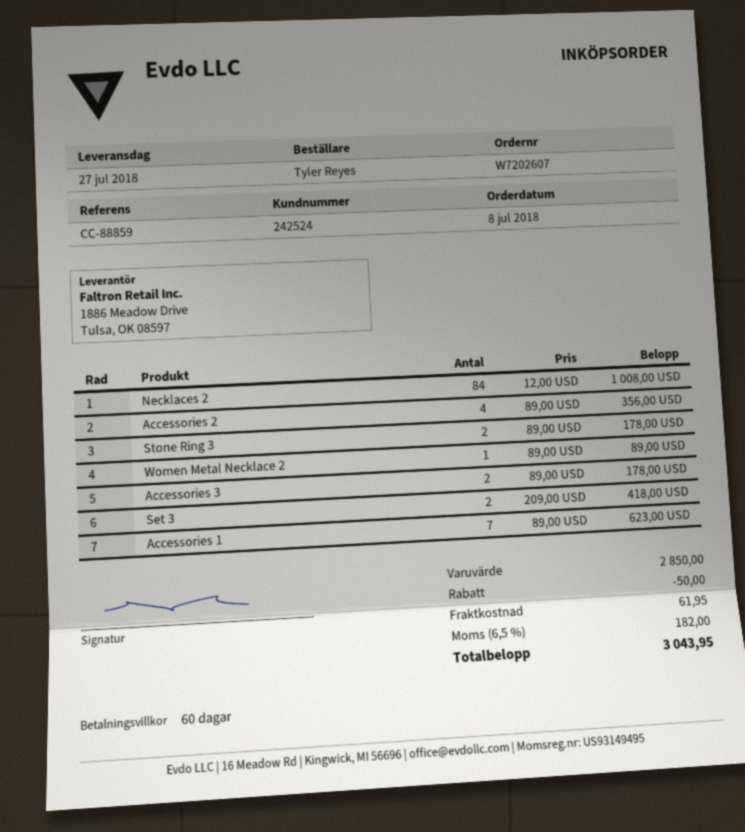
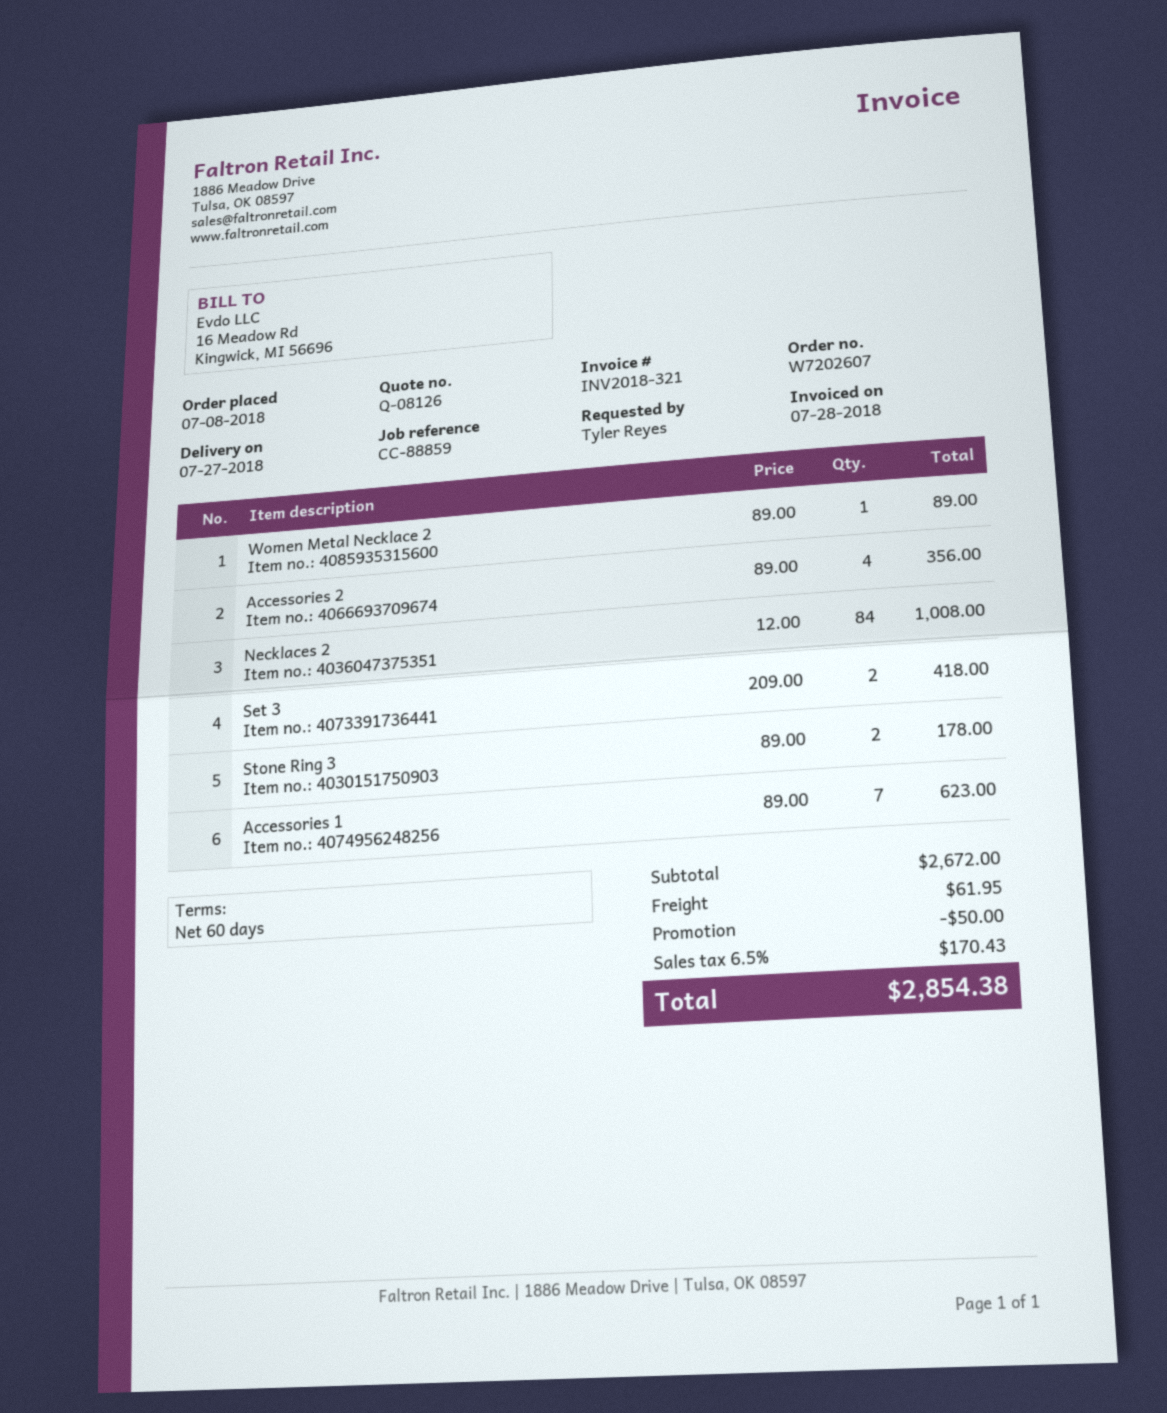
Accessories 3: 2 x 89.00 = 178.00 -> none
subtotal: 2850.00 -> 2672.00
tax: 6.5% = 182.00 -> 6.5% = 170.43
total: 3043.95 -> 2854.38

